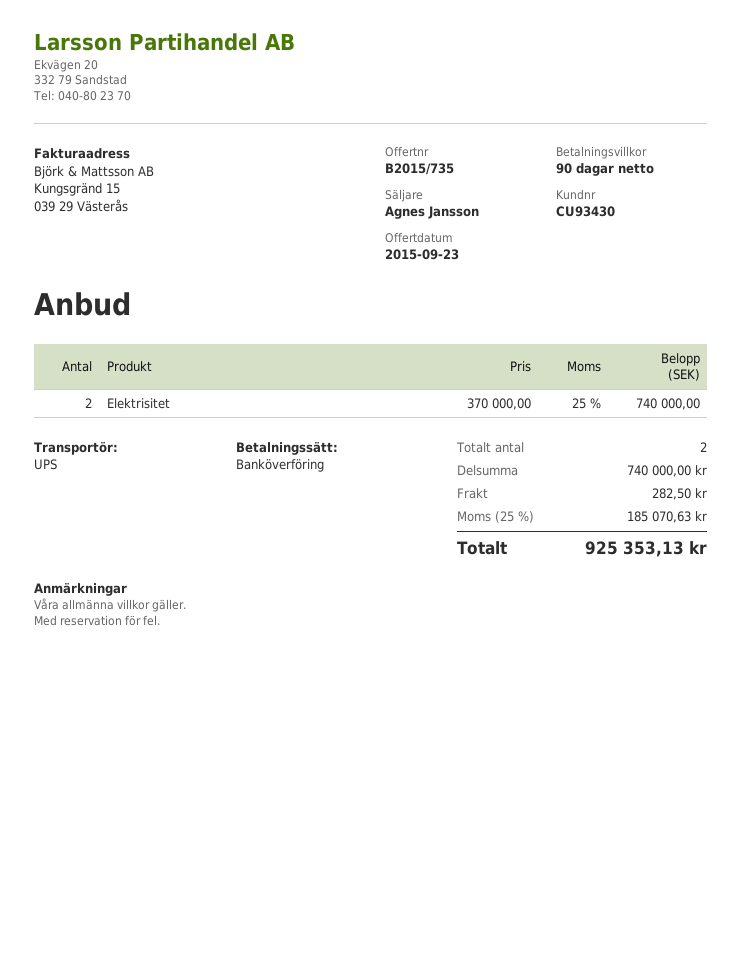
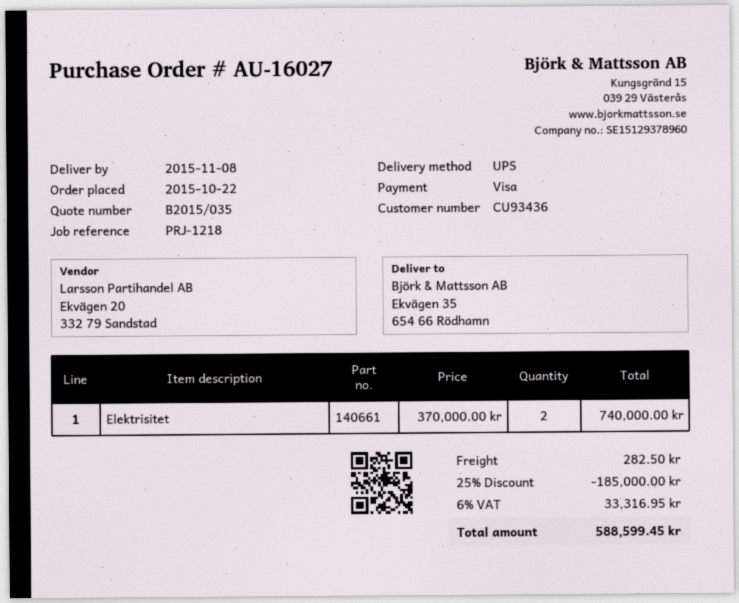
quote number: B2015/735 -> B2015/035
customer number: CU93430 -> CU93436
payment method: bank transfer -> Visa
discount: none -> 25% = 185000.00
tax: 25% = 185070.63 -> 6% = 33316.95
total: 925353.13 -> 588599.45

